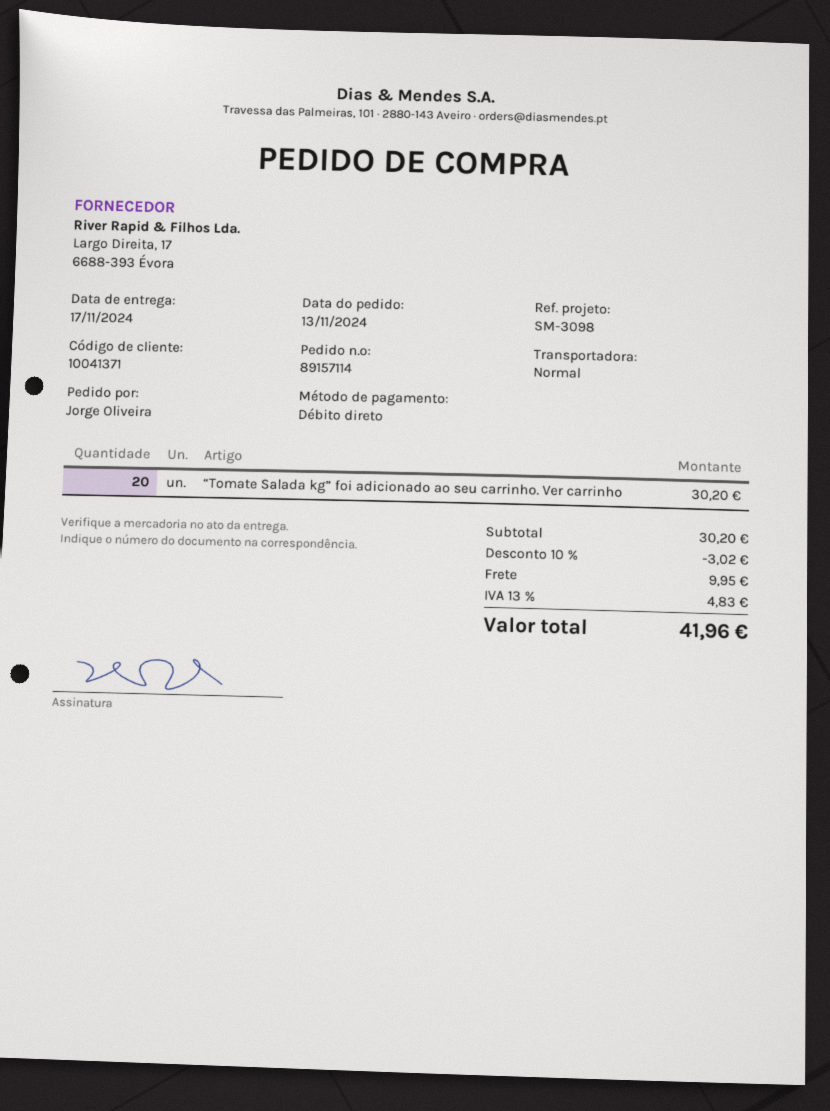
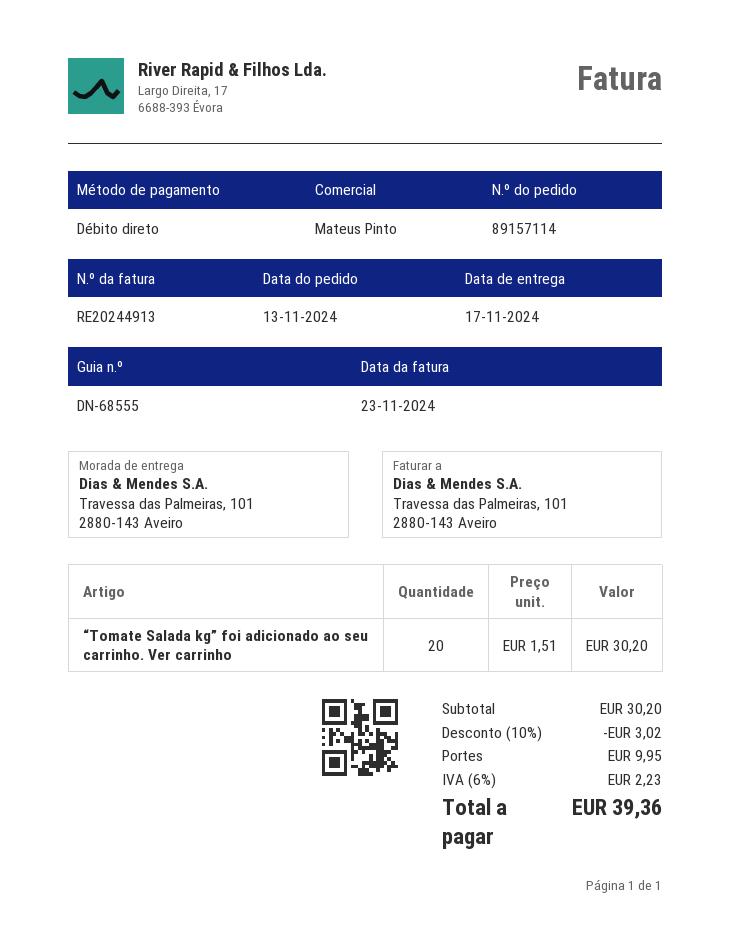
tax: 13% = 4.83 -> 6% = 2.23
total: 41.96 -> 39.36

